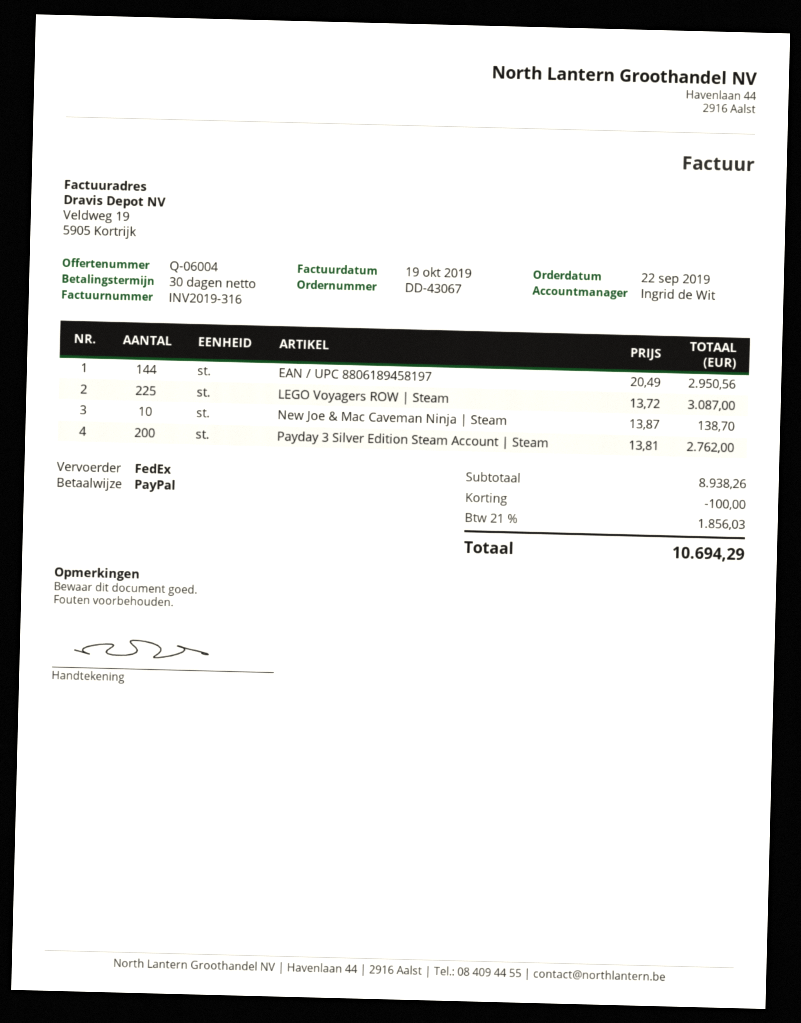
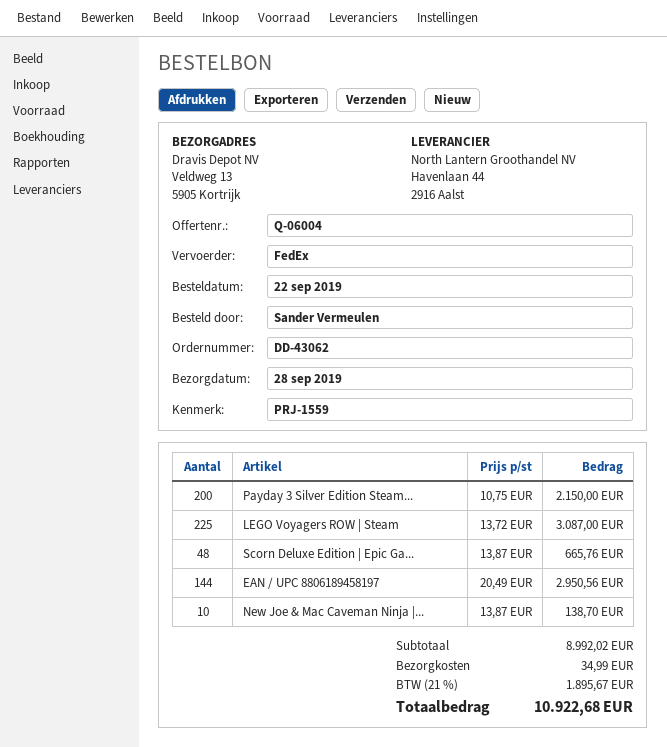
order number: DD-43067 -> DD-43062
Payday 3 Silver Edition Steam Account | Steam: 200 x 13.81 = 2762.00 -> 200 x 10.75 = 2150.00
Scorn Deluxe Edition | Epic Ga...: none -> 48 x 13.87 = 665.76
subtotal: 8938.26 -> 8992.02
discount: 100.00 -> none
shipping: none -> 34.99
tax: 21% = 1856.03 -> 21% = 1895.67
total: 10694.29 -> 10922.68

